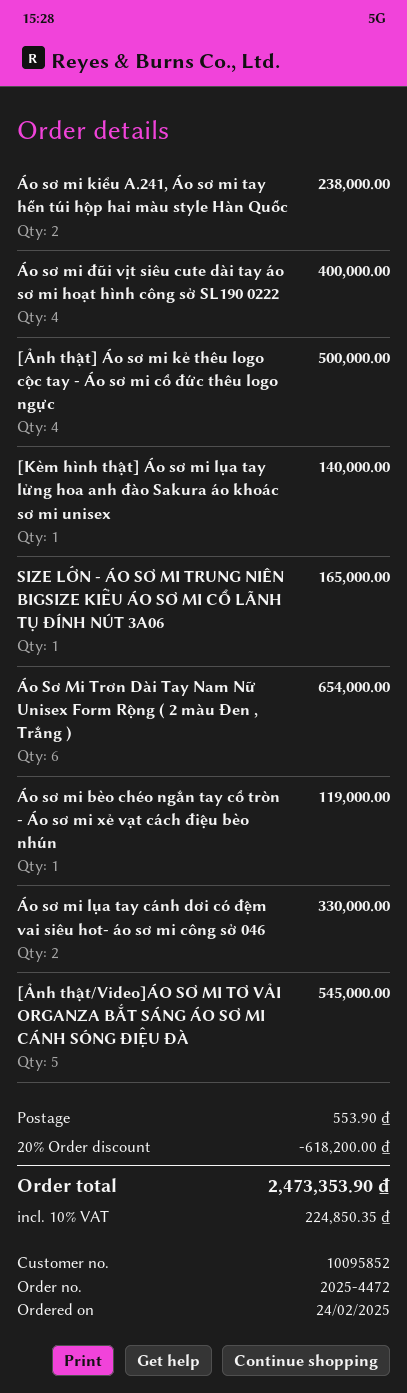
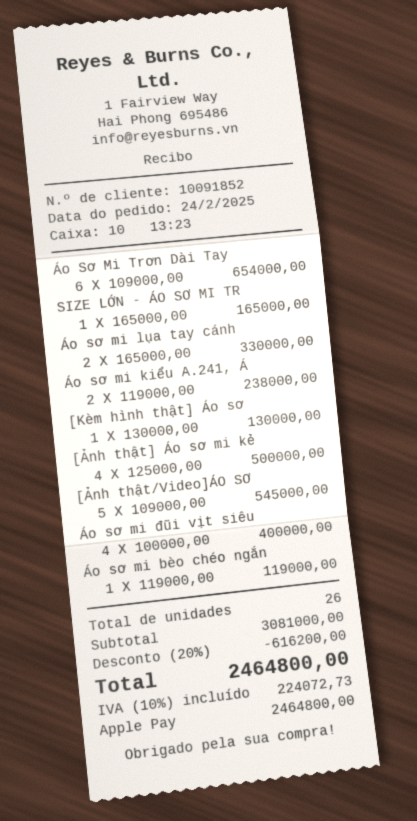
customer number: 10095852 -> 10091852
[Kèm hình thật] Áo sơ mi lụa tay lửng hoa anh đào Sakura áo khoác sơ mi unisex: 1 for 140000.00 -> 1 for 130000.00
discount: 20% = 618200.00 -> 20% = 616200.00
shipping: 553.90 -> none
tax: 10% = 224850.35 -> 10% = 224072.73
total: 2473353.90 -> 2464800.00

